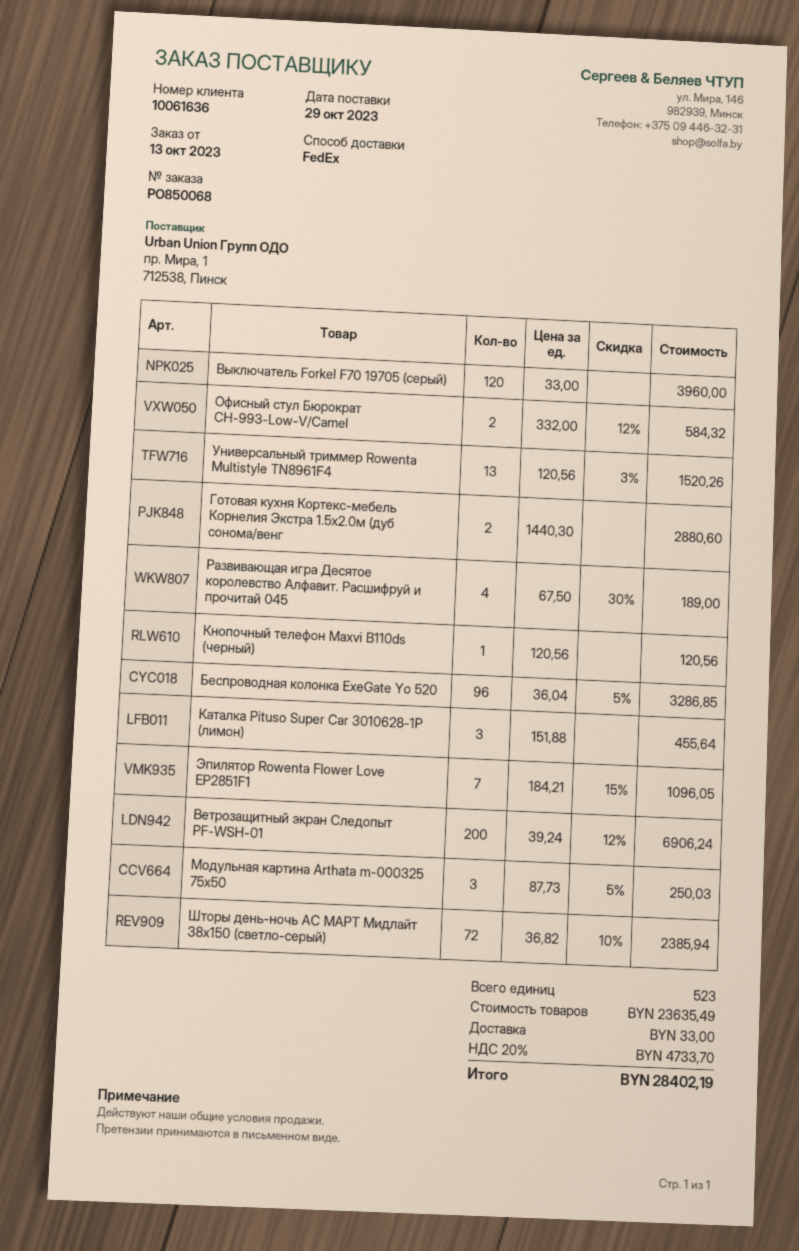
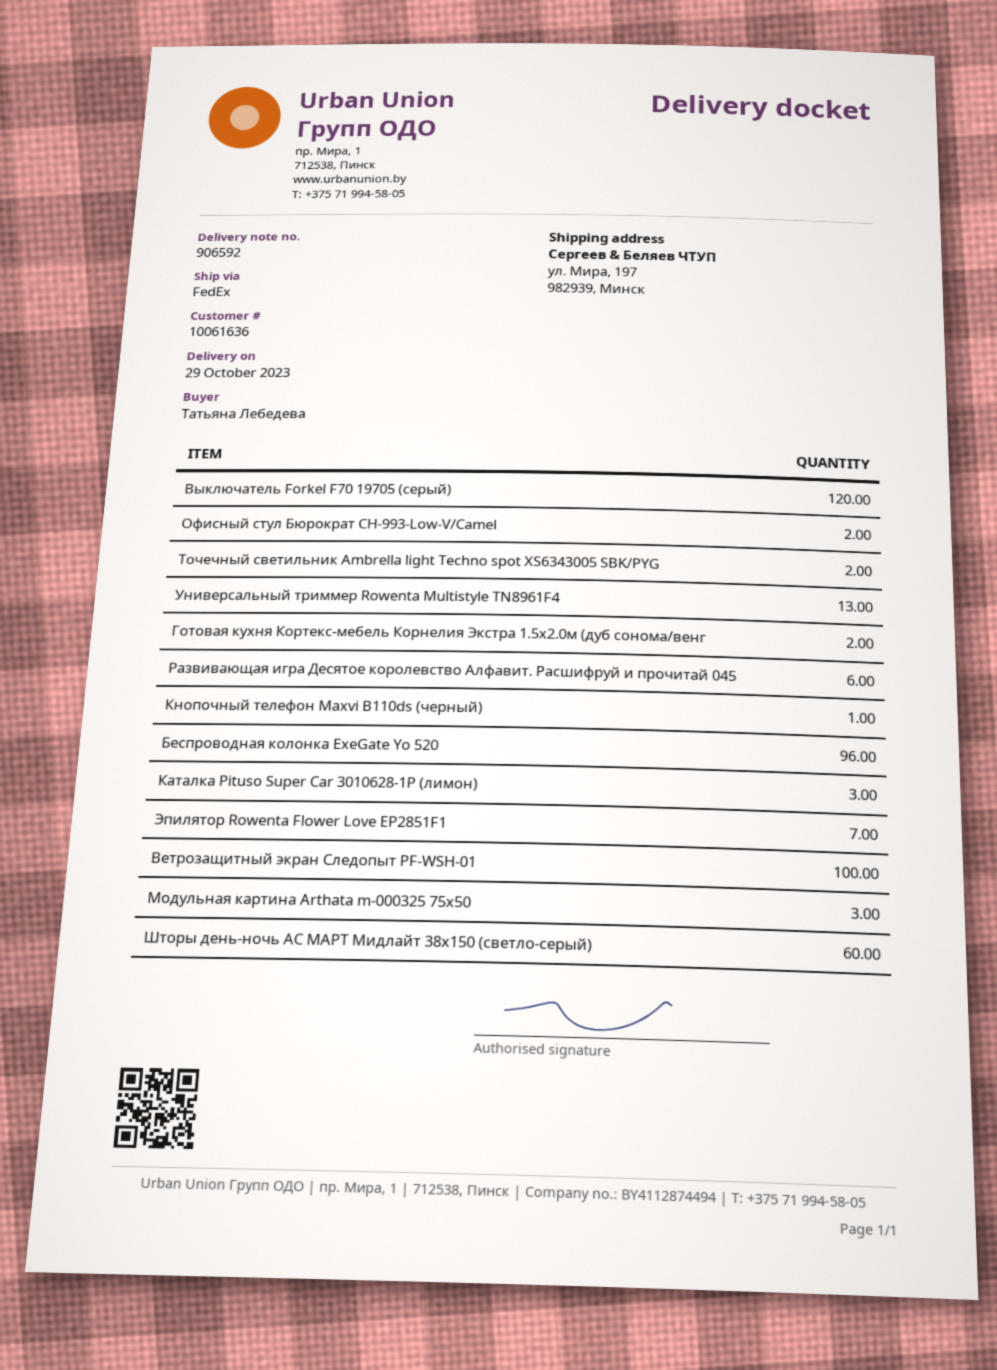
Развивающая игра Десятое королевство Алфавит. Расшифруй и прочитай 045: 4 -> 6
Ветрозащитный экран Следопыт PF-WSH-01: 200 -> 100
Шторы день-ночь АС МАРТ Мидлайт 38х150 (светло-серый): 72 -> 60
Точечный светильник Ambrella light Techno spot XS6343005 SBK/PYG: none -> 2

